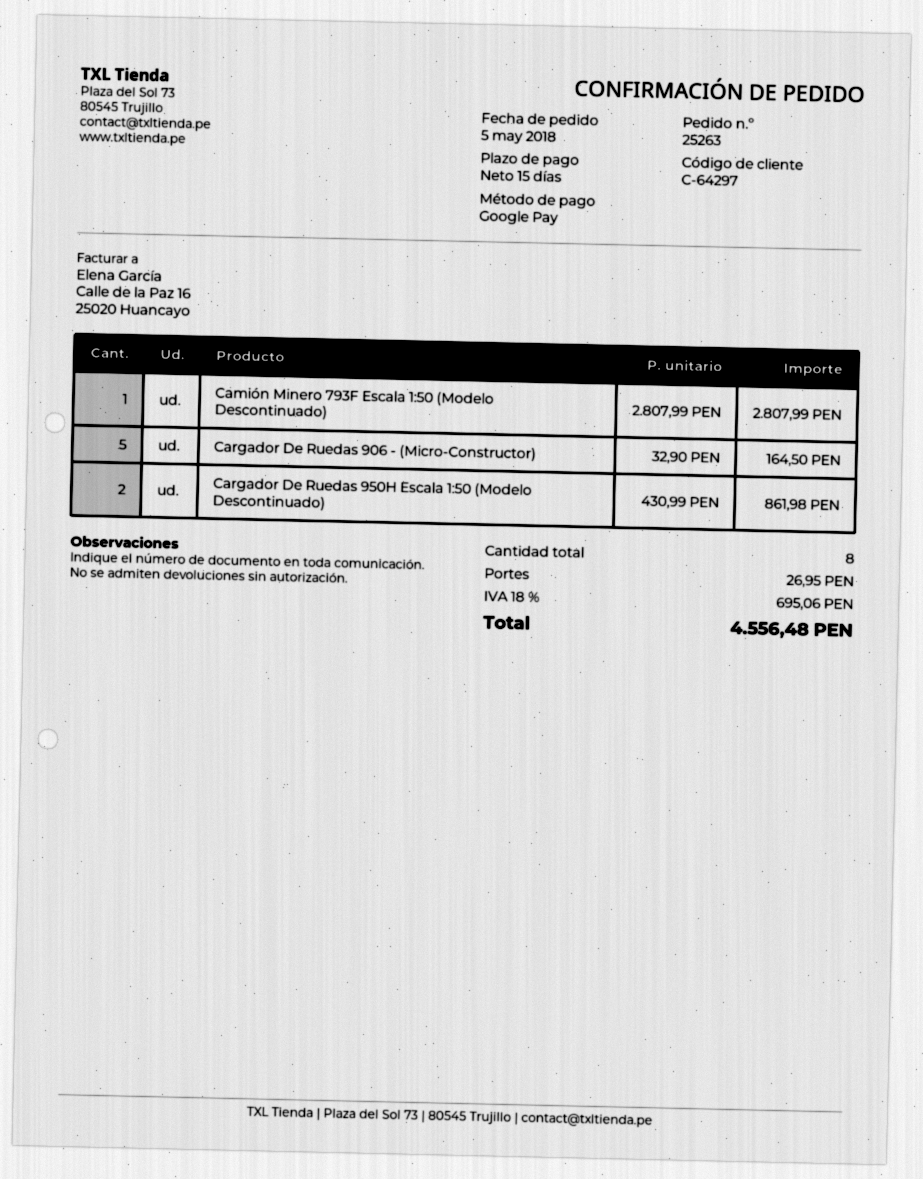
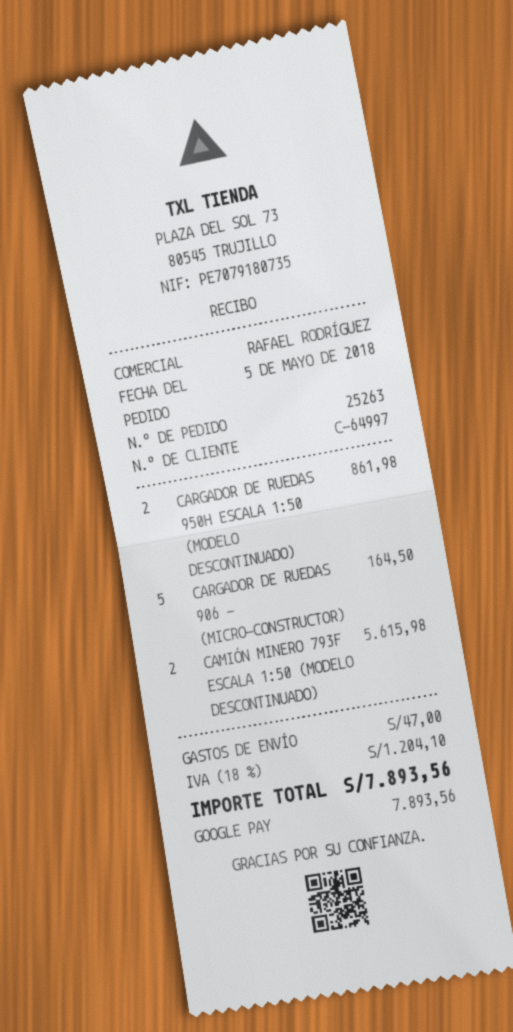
customer number: C-64297 -> C-64997
Camión Minero 793F Escala 1:50 (Modelo Descontinuado): 1 for 2807.99 -> 2 for 5615.98
shipping: 26.95 -> 47.00
tax: 18% = 695.06 -> 18% = 1204.10
total: 4556.48 -> 7893.56

